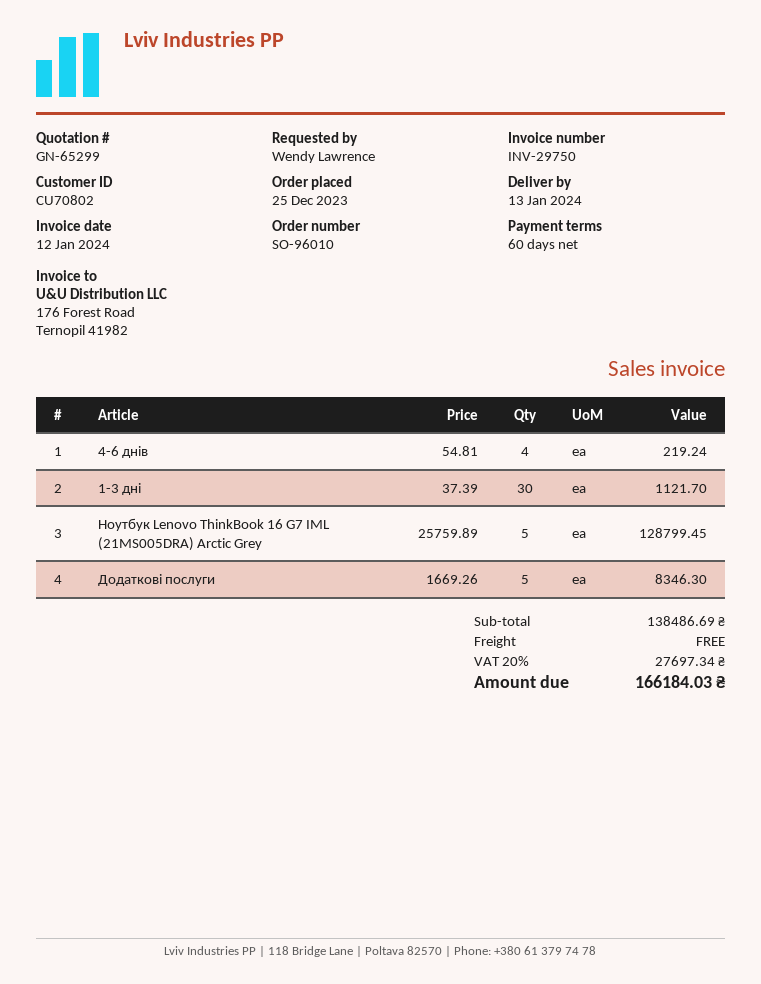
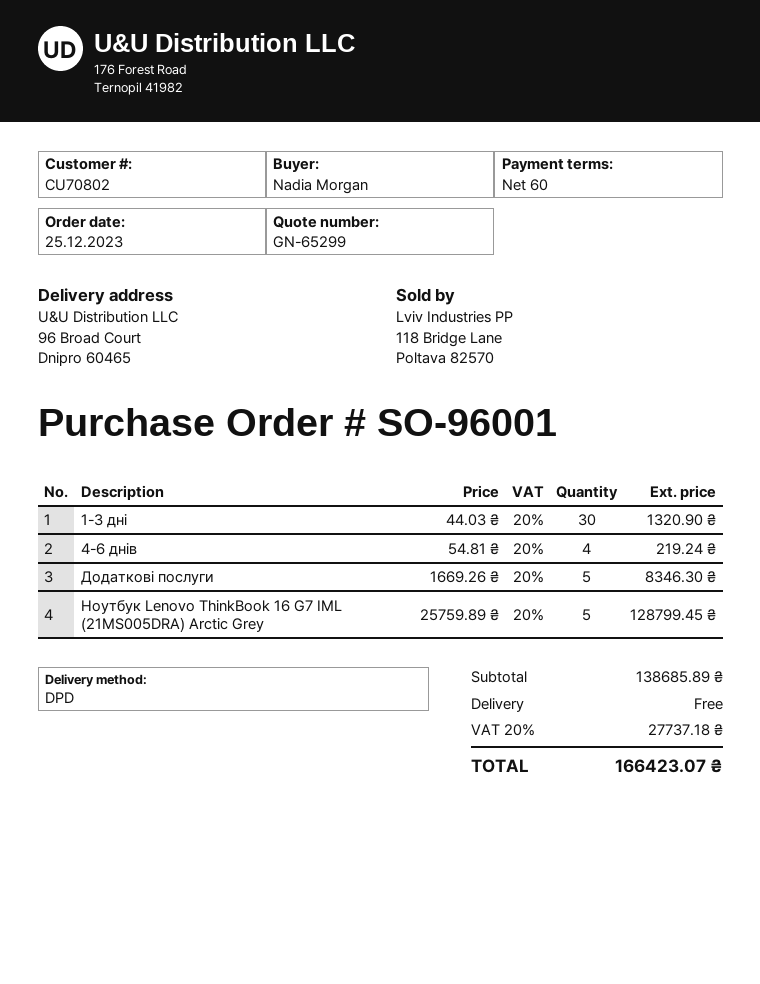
order number: SO-96010 -> SO-96001
ordered by: Wendy Lawrence -> Nadia Morgan
1-3 дні: 30 x 37.39 = 1121.70 -> 30 x 44.03 = 1320.90
subtotal: 138486.69 -> 138685.89
tax: 20% = 27697.34 -> 20% = 27737.18
total: 166184.03 -> 166423.07

